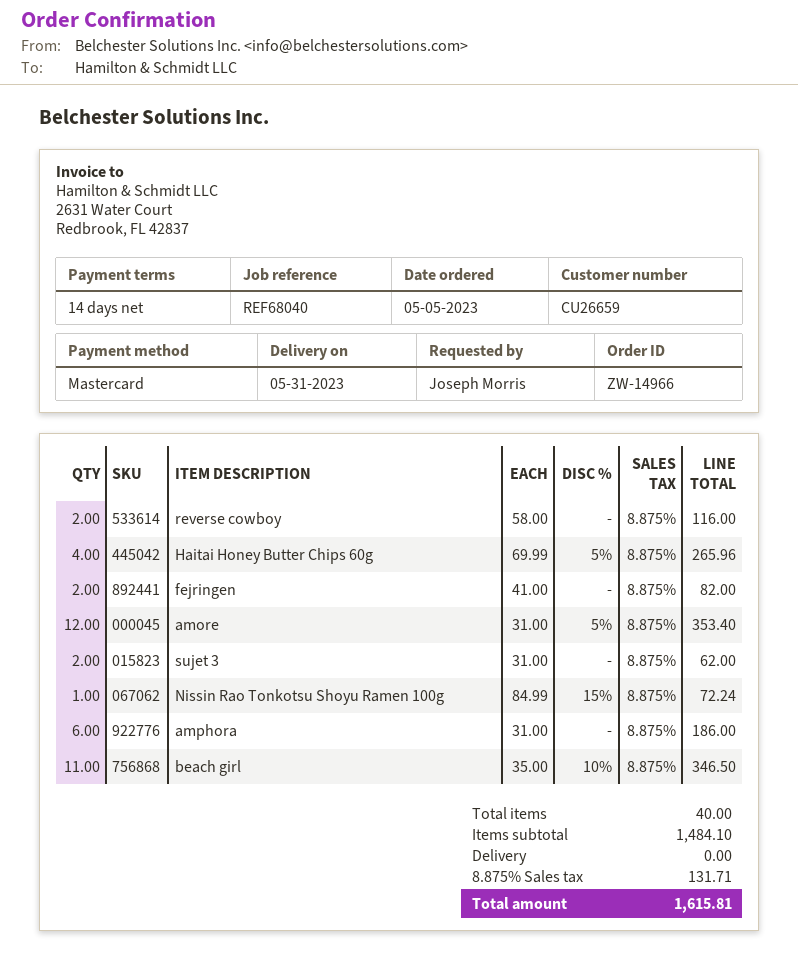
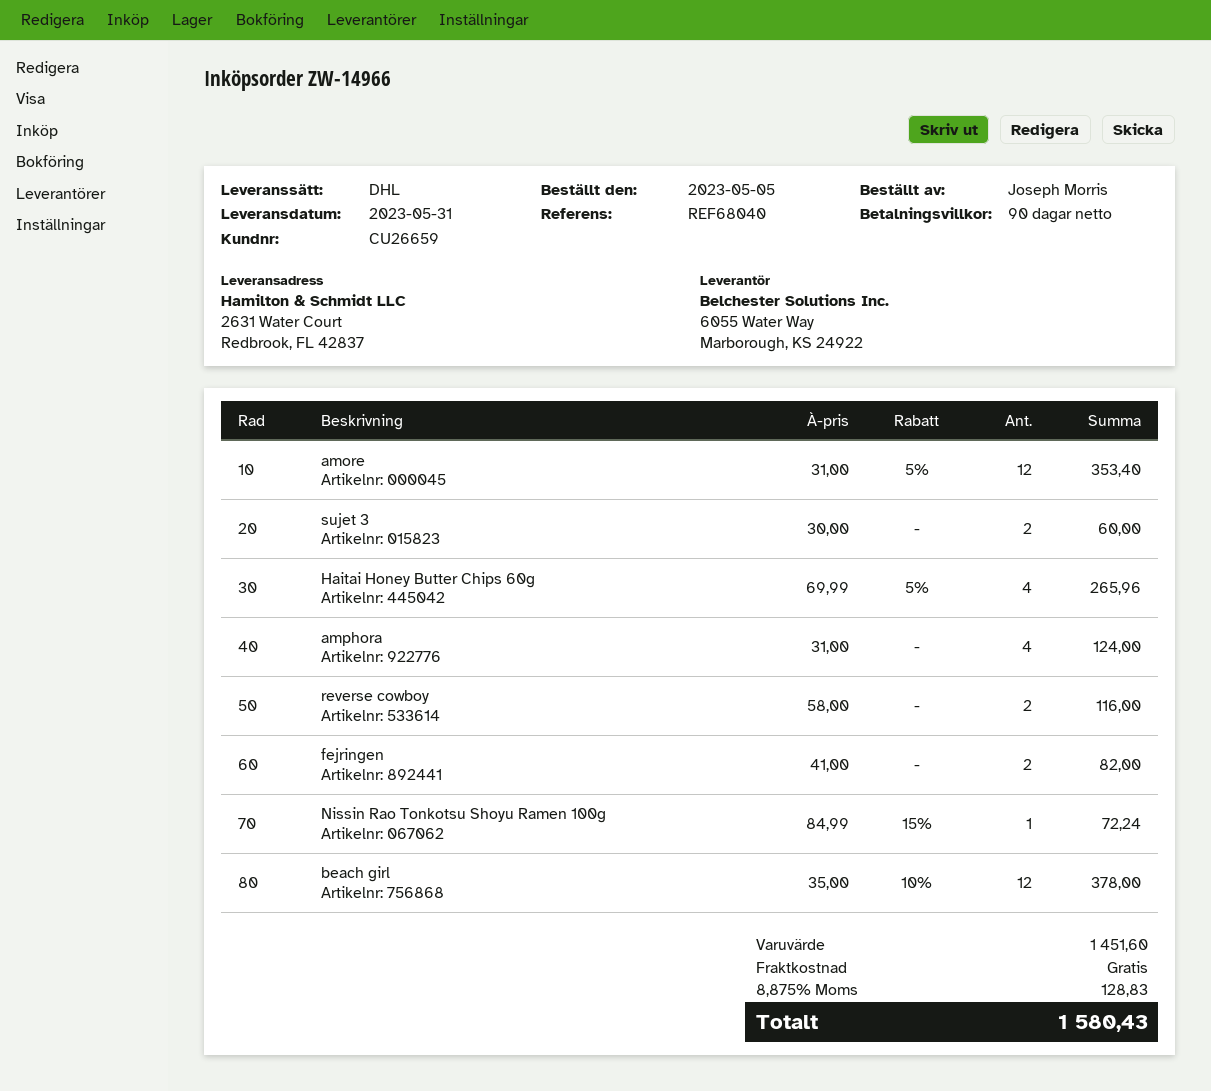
payment terms: 14 days -> 90 days
sujet 3: 2 x 31.00 = 62.00 -> 2 x 30.00 = 60.00
amphora: 6 x 31.00 = 186.00 -> 4 x 31.00 = 124.00
beach girl: 11 x 35.00 - 10% = 346.50 -> 12 x 35.00 - 10% = 378.00
subtotal: 1484.10 -> 1451.60
tax: 8.875% = 131.71 -> 8.875% = 128.83
total: 1615.81 -> 1580.43

